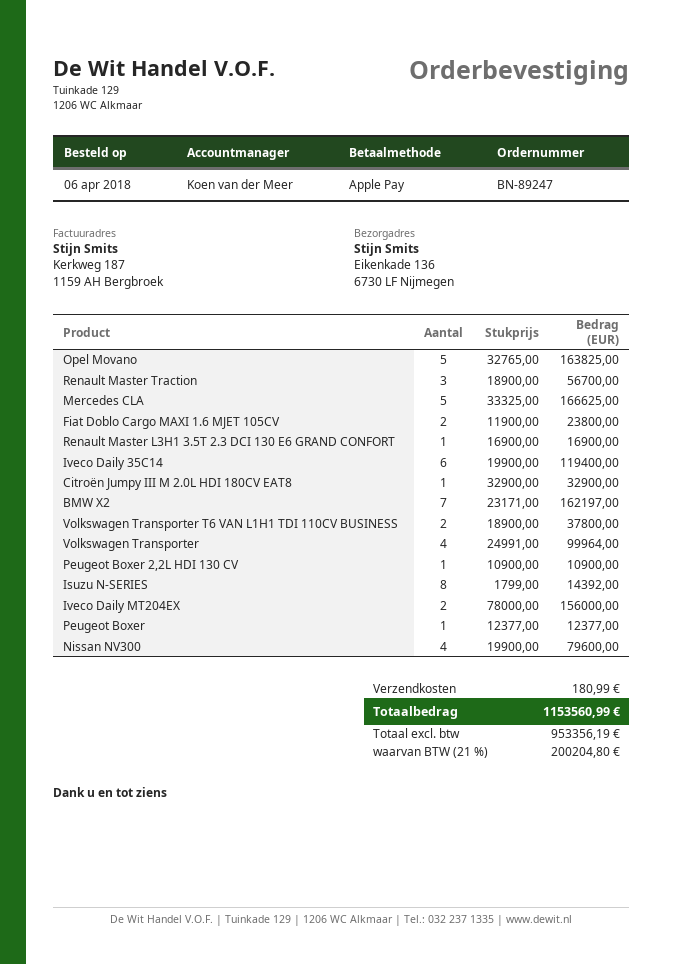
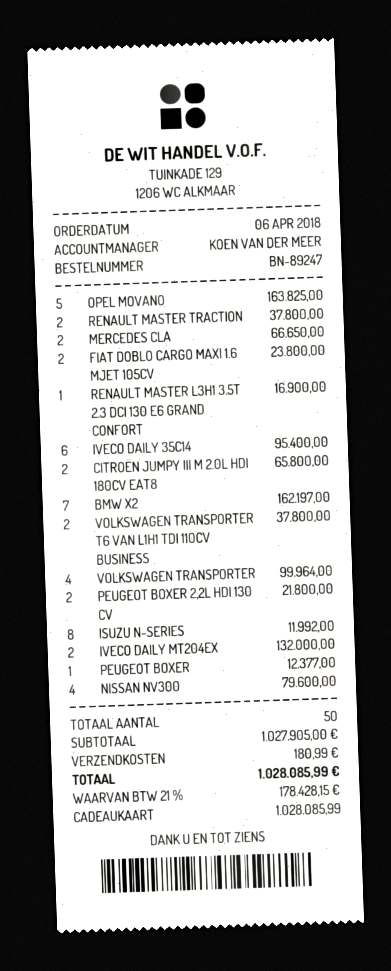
payment method: Apple Pay -> gift card
Renault Master Traction: 3 for 56700.00 -> 2 for 37800.00
Mercedes CLA: 5 for 166625.00 -> 2 for 66650.00
Iveco Daily 35C14: 6 for 119400.00 -> 6 for 95400.00
Citroën Jumpy III M 2.0L HDI 180CV EAT8: 1 for 32900.00 -> 2 for 65800.00
Peugeot Boxer 2,2L HDI 130 CV: 1 for 10900.00 -> 2 for 21800.00
Isuzu N-SERIES: 8 for 14392.00 -> 8 for 11992.00
Iveco Daily MT204EX: 2 for 156000.00 -> 2 for 132000.00
tax: 21% = 200204.80 -> 21% = 178428.15
total: 1153560.99 -> 1028085.99

